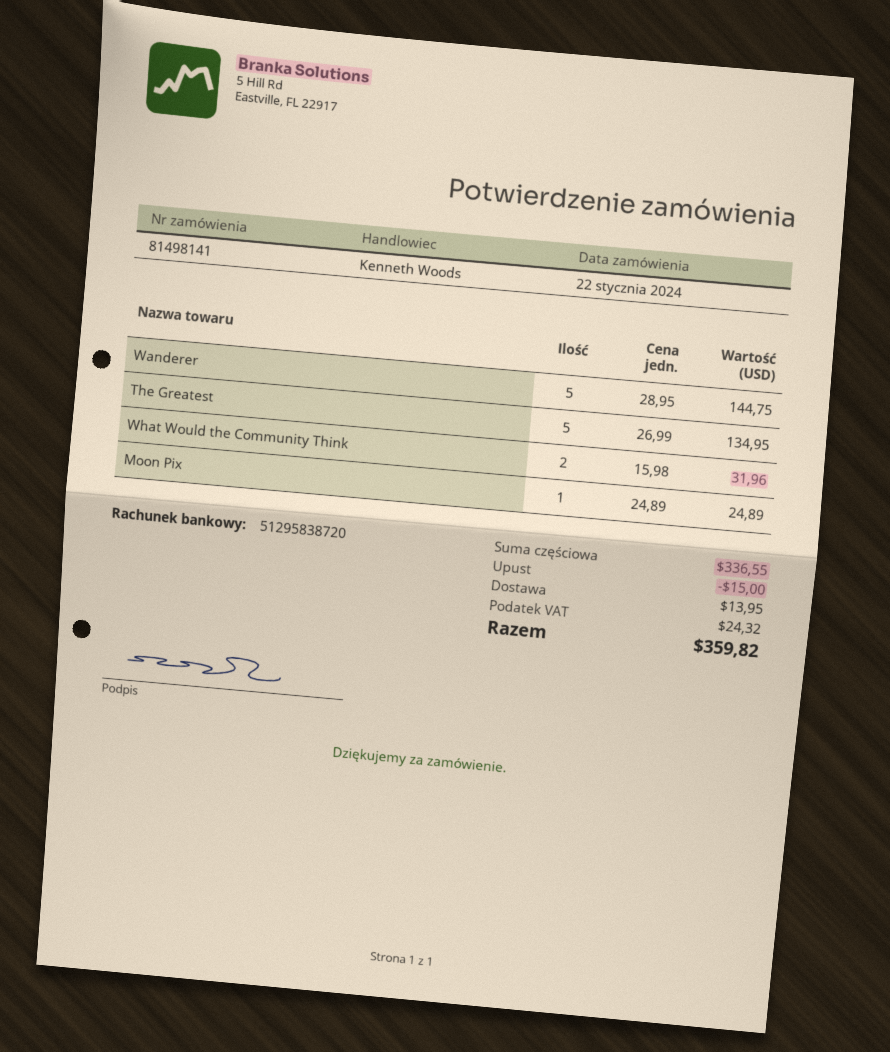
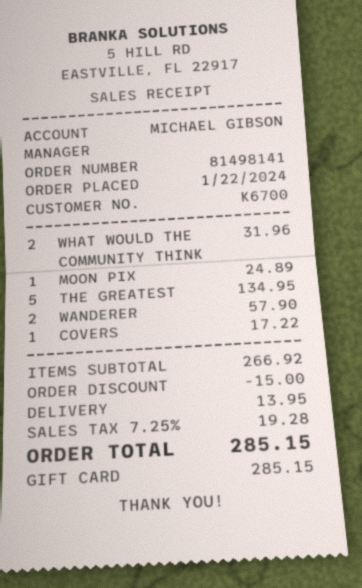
sales rep: Kenneth Woods -> MICHAEL GIBSON
Wanderer: 5 for 144.75 -> 2 for 57.90
COVERS: none -> 1 for 17.22
subtotal: 336.55 -> 266.92
tax: 24.32 -> 19.28
total: 359.82 -> 285.15

